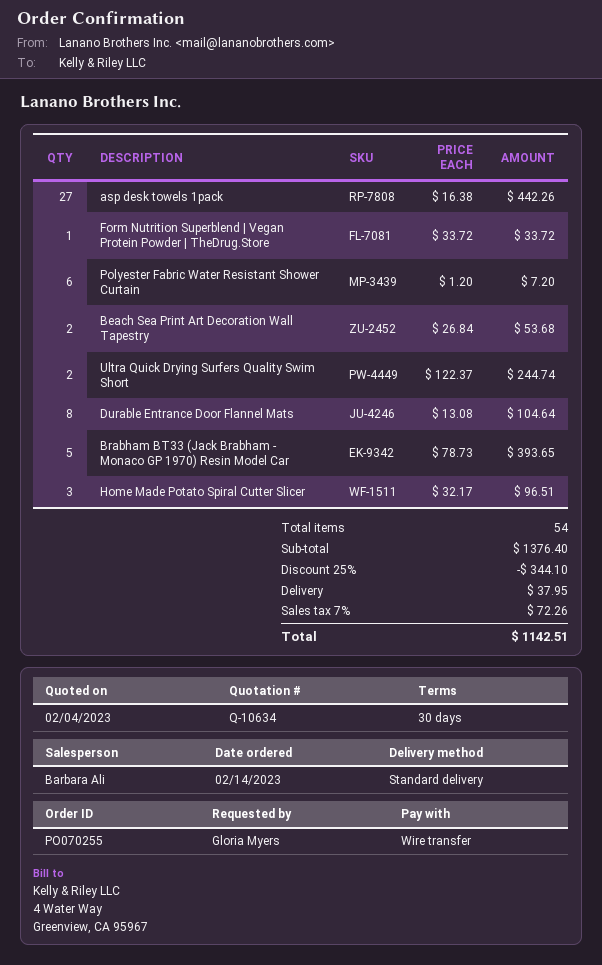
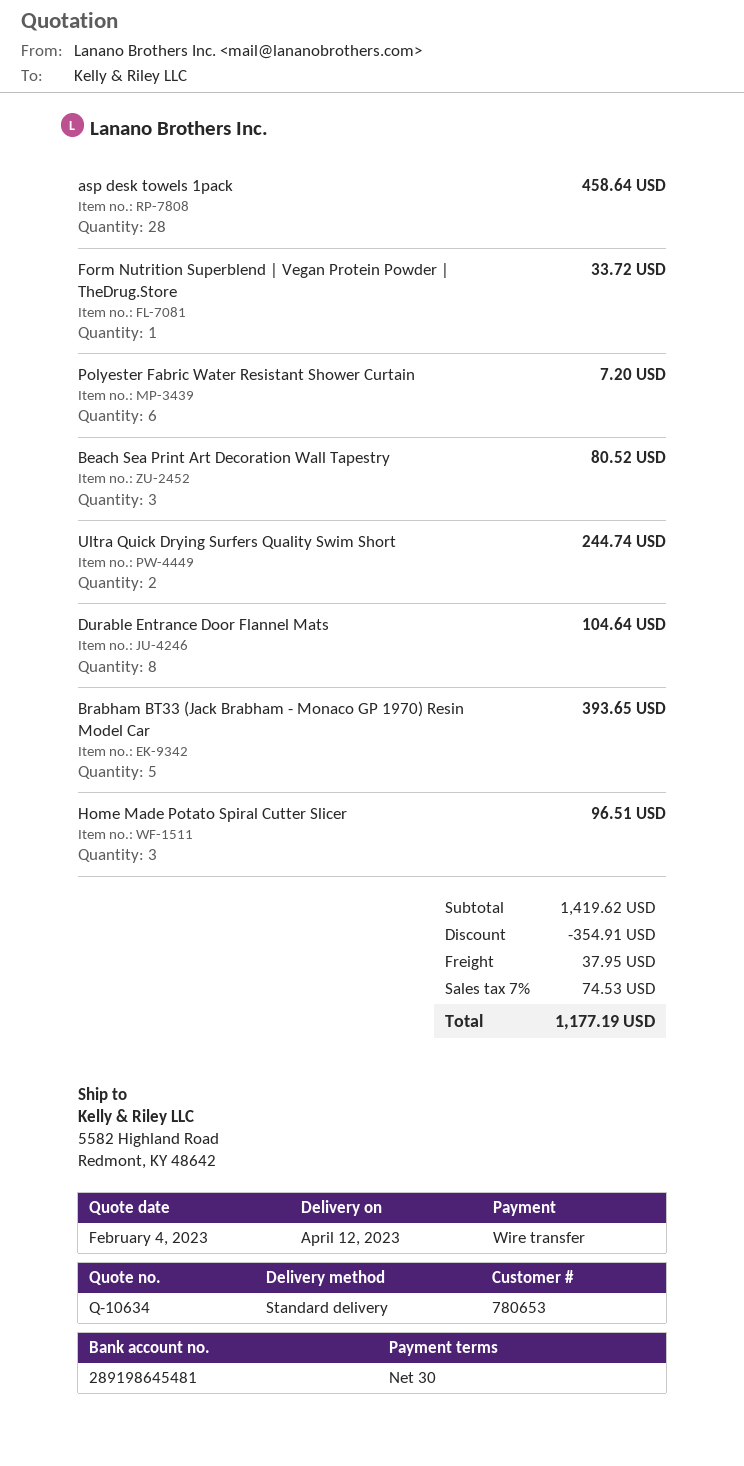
asp desk towels 1pack: 27 for 442.26 -> 28 for 458.64
Beach Sea Print Art Decoration Wall Tapestry: 2 for 53.68 -> 3 for 80.52
subtotal: 1376.40 -> 1419.62
discount: 344.10 -> 354.91
tax: 7% = 72.26 -> 7% = 74.53
total: 1142.51 -> 1177.19

